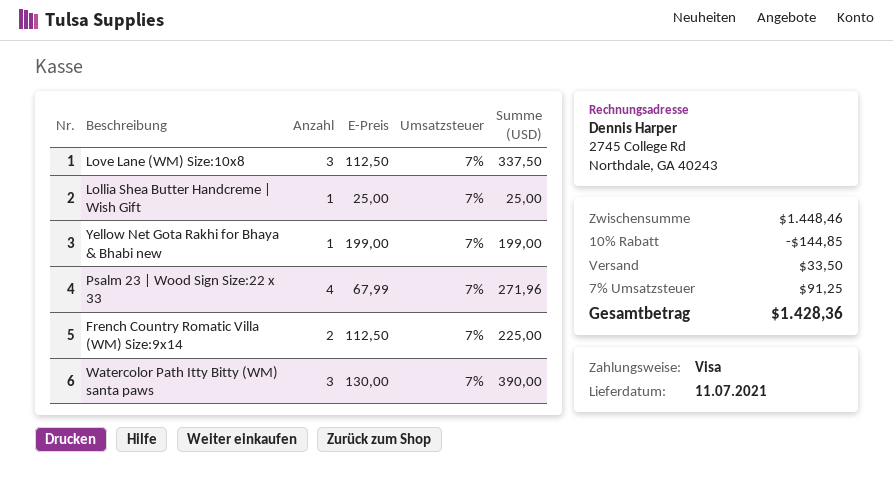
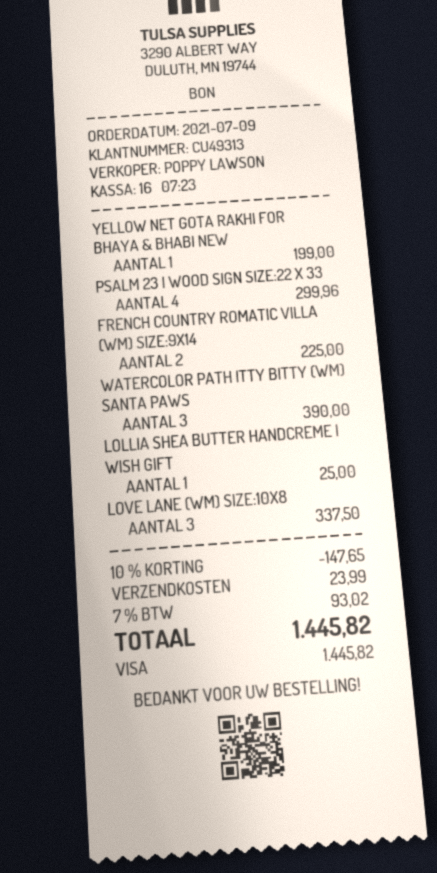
Psalm 23 | Wood Sign Size:22 x 33: 4 for 271.96 -> 4 for 299.96
discount: 10% = 144.85 -> 10% = 147.65
shipping: 33.50 -> 23.99
tax: 7% = 91.25 -> 7% = 93.02
total: 1428.36 -> 1445.82

